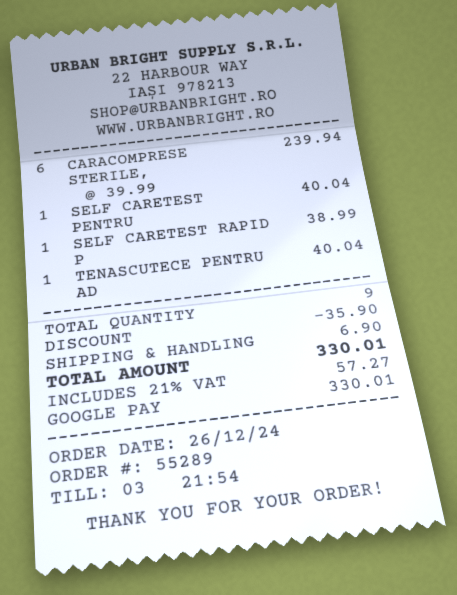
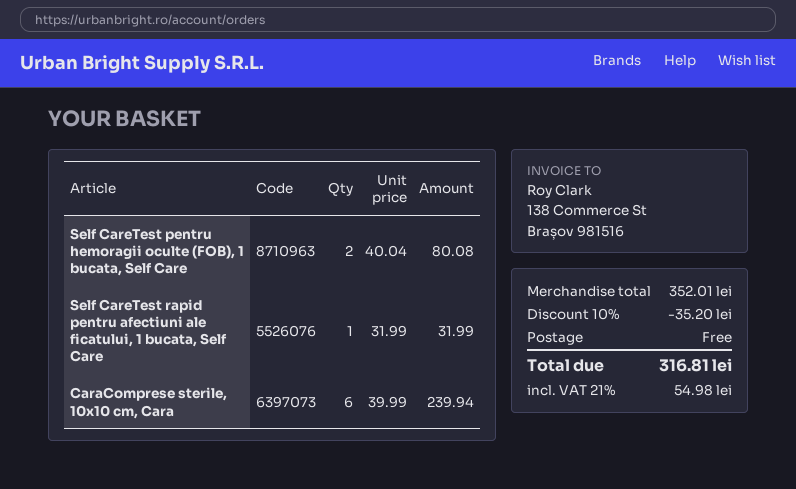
SELF CARETEST PENTRU: 1 x 40.04 = 40.04 -> 2 x 40.04 = 80.08
SELF CARETEST RAPID P: 1 x 38.99 = 38.99 -> 1 x 31.99 = 31.99
TENASCUTECE PENTRU AD: 1 x 40.04 = 40.04 -> none
discount: 35.90 -> 35.20
shipping: 6.90 -> 0.00
tax: 21% = 57.27 -> 21% = 54.98
total: 330.01 -> 316.81

